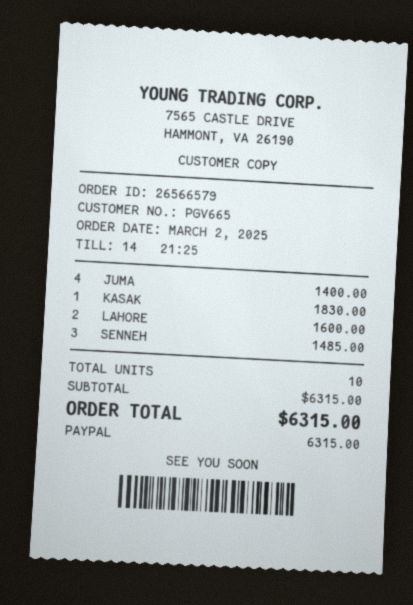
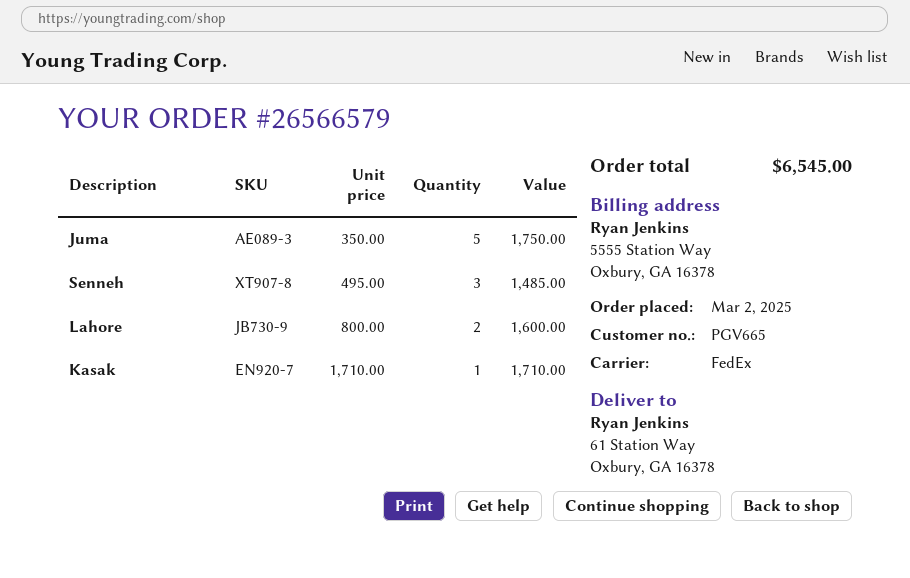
JUMA: 4 for 1400.00 -> 5 for 1750.00
KASAK: 1 for 1830.00 -> 1 for 1710.00
total: 6315.00 -> 6545.00

